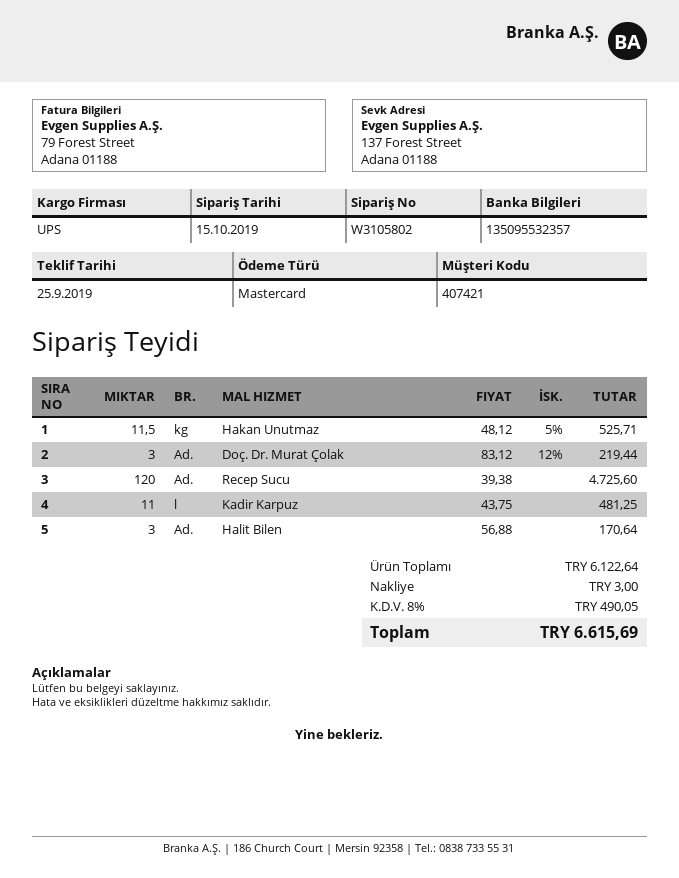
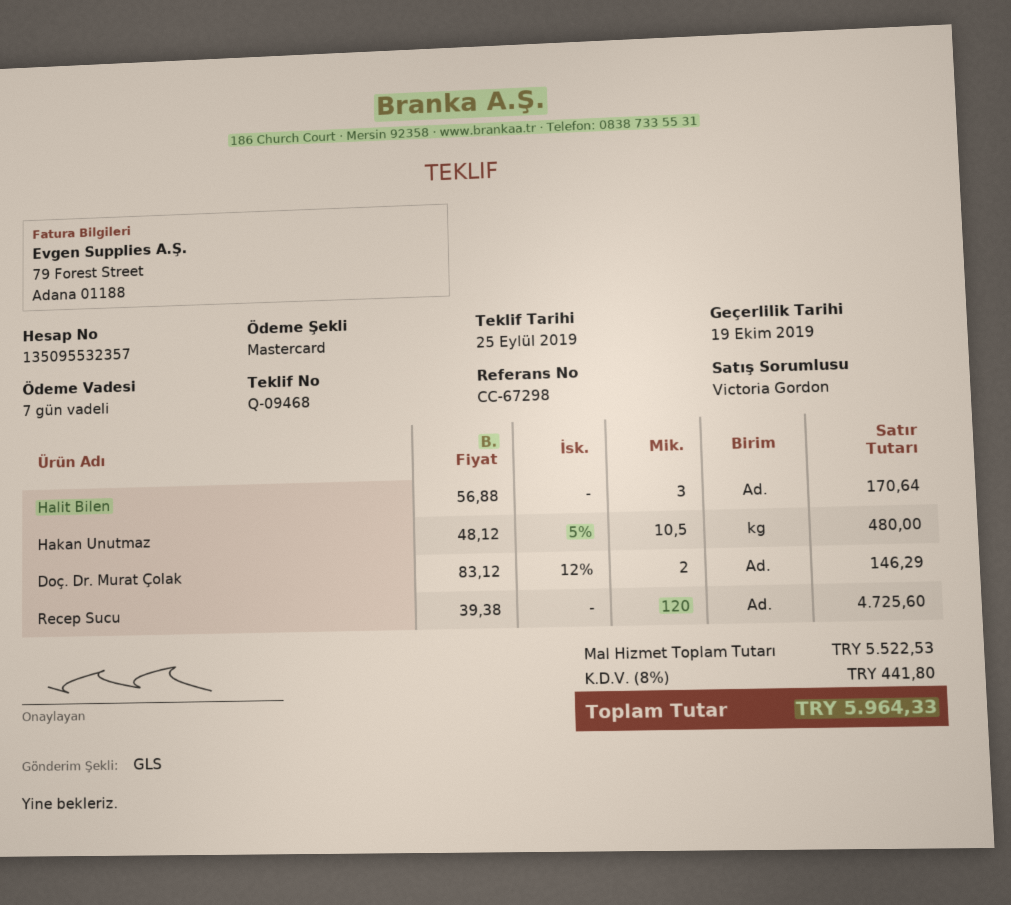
shipping method: UPS -> GLS
Hakan Unutmaz: 11.5 x 48.12 - 5% = 525.71 -> 10.5 x 48.12 - 5% = 480.00
Doç. Dr. Murat Çolak: 3 x 83.12 - 12% = 219.44 -> 2 x 83.12 - 12% = 146.29
Kadir Karpuz: 11 x 43.75 = 481.25 -> none
subtotal: 6122.64 -> 5522.53
shipping: 3.00 -> none
tax: 8% = 490.05 -> 8% = 441.80
total: 6615.69 -> 5964.33

